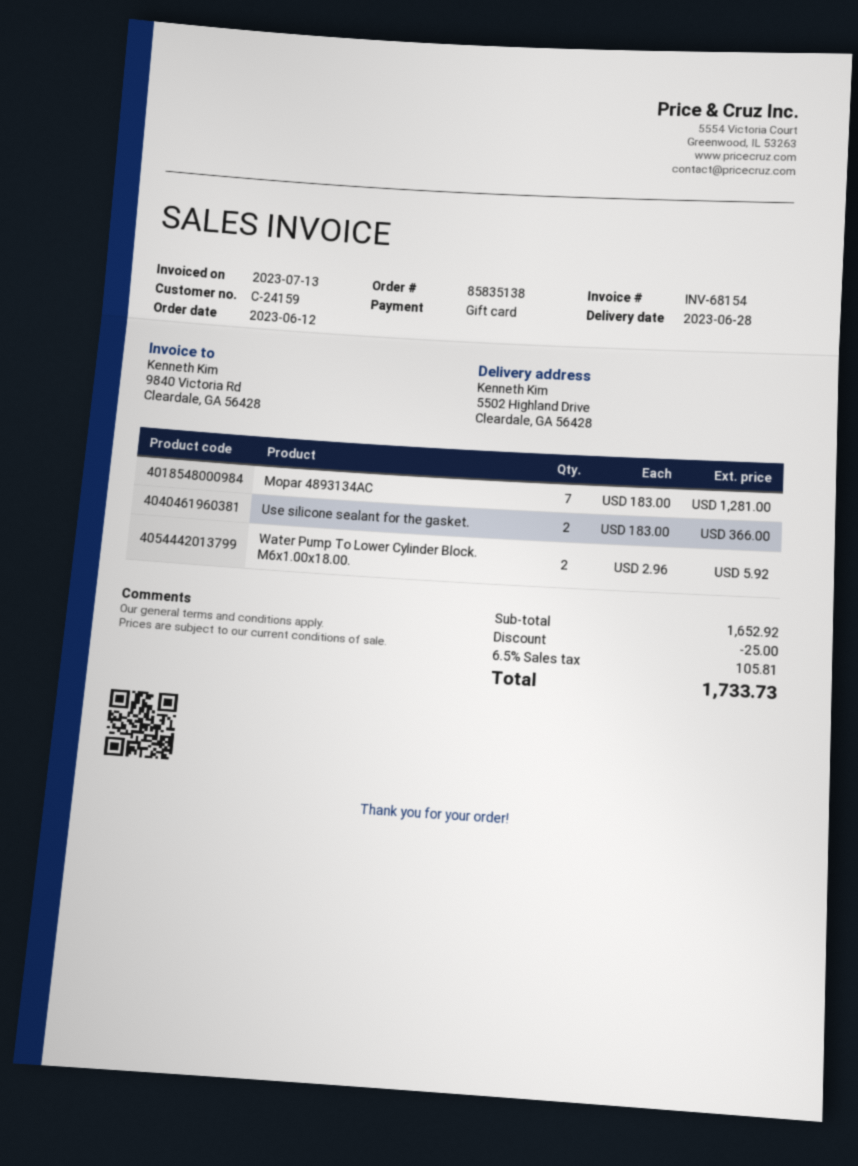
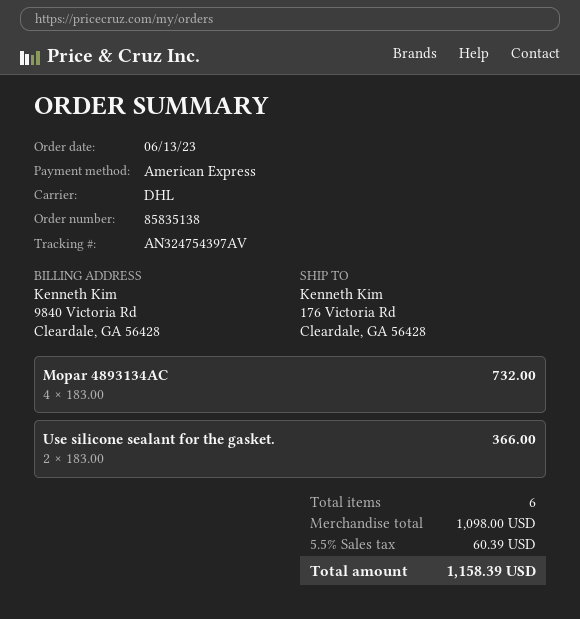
order date: 2023-06-12 -> 2023-06-13
payment method: gift card -> American Express
ship to: 5502 Highland Drive, Cleardale, GA 56428 -> 176 Victoria Rd, Cleardale, GA 56428
Mopar 4893134AC: 7 x 183.00 = 1281.00 -> 4 x 183.00 = 732.00
Water Pump To Lower Cylinder Block. M6x1.00x18.00.: 2 x 2.96 = 5.92 -> none
subtotal: 1652.92 -> 1098.00
discount: 25.00 -> none
tax: 6.5% = 105.81 -> 5.5% = 60.39
total: 1733.73 -> 1158.39

